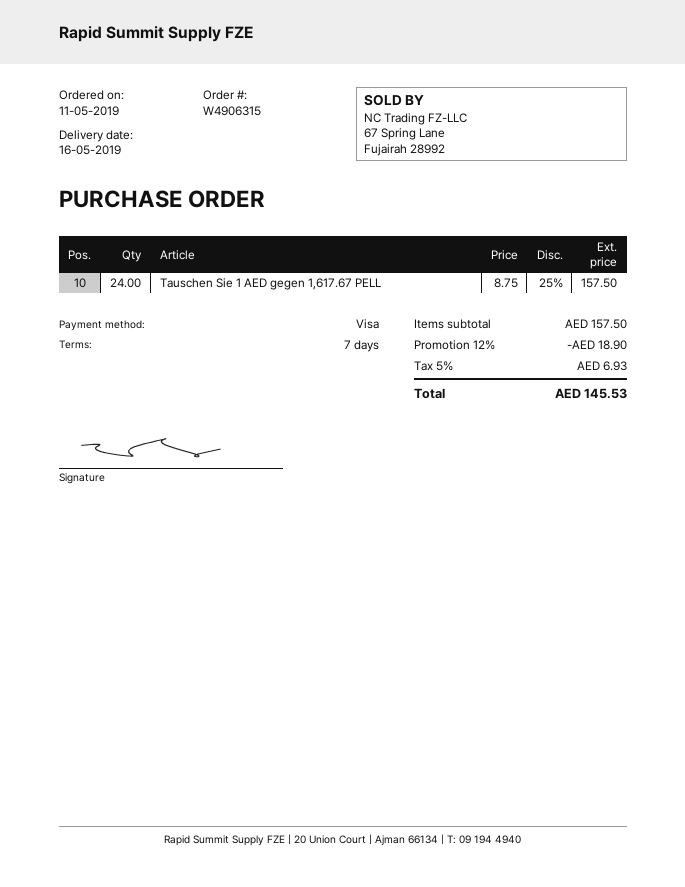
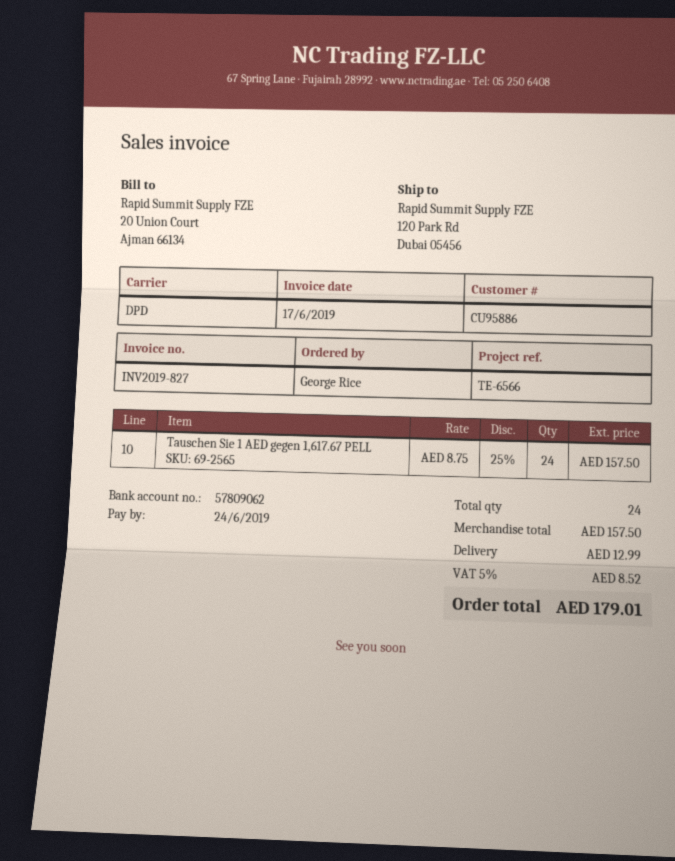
discount: 12% = 18.90 -> none
shipping: none -> 12.99
tax: 5% = 6.93 -> 5% = 8.52
total: 145.53 -> 179.01

